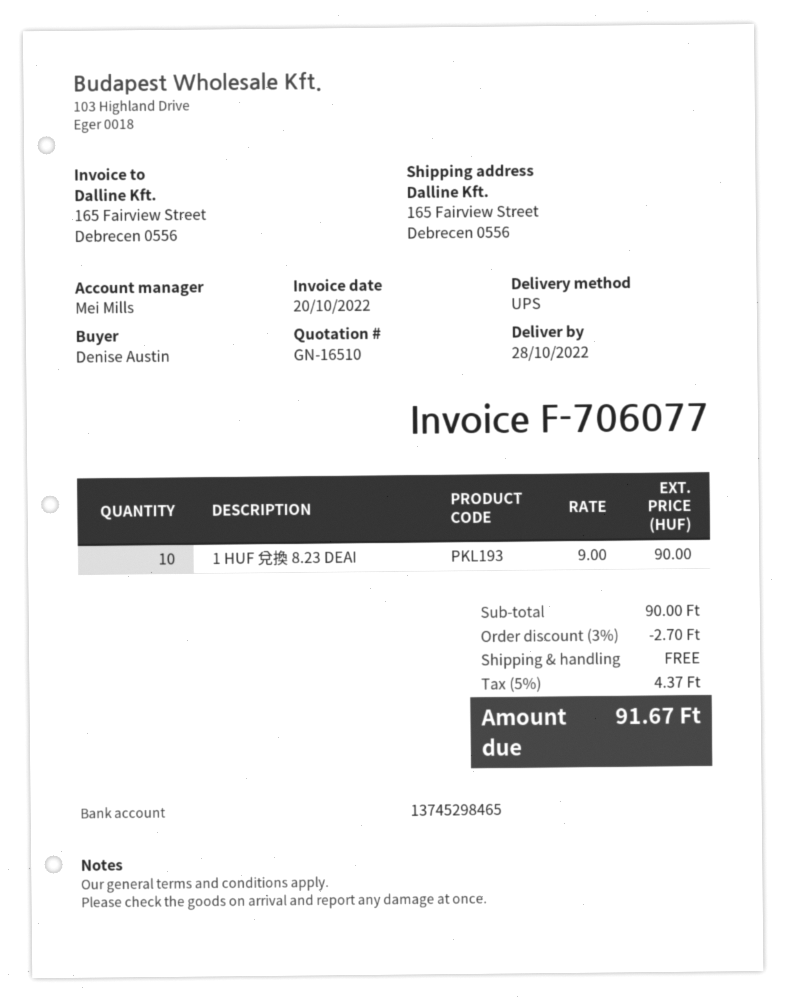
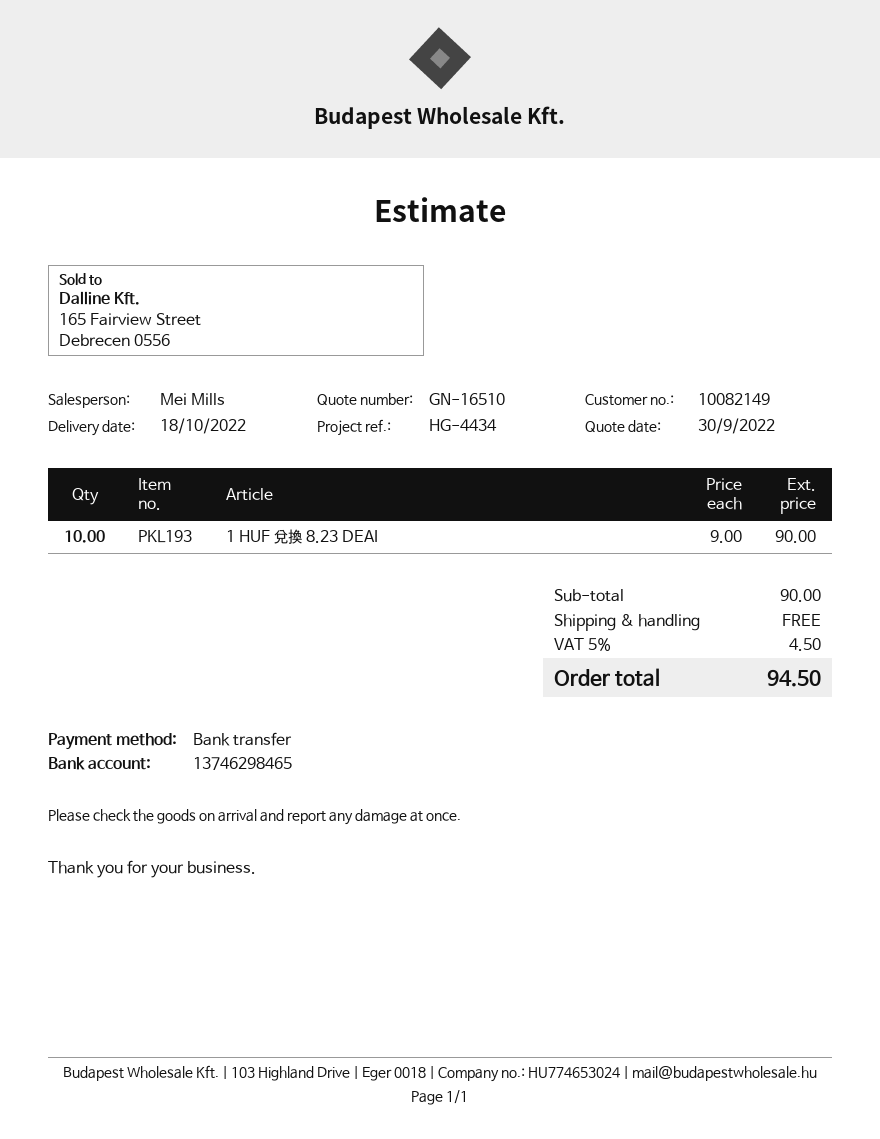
delivery date: 2022-10-28 -> 2022-10-18
bank account: 13745298465 -> 13746298465
discount: 3% = 2.70 -> none
tax: 5% = 4.37 -> 5% = 4.50
total: 91.67 -> 94.50

